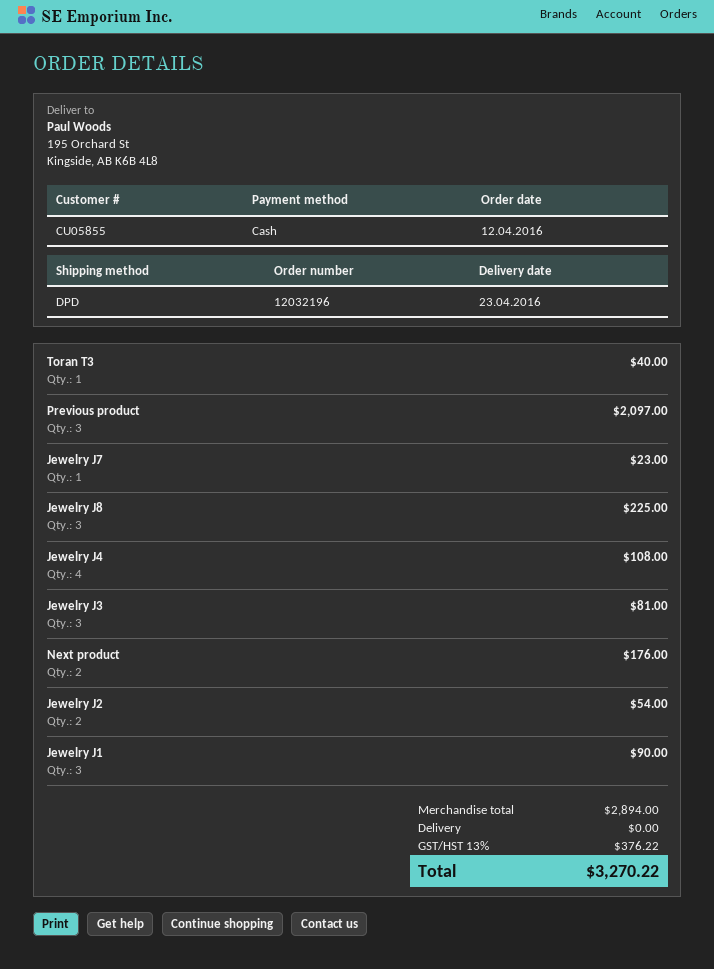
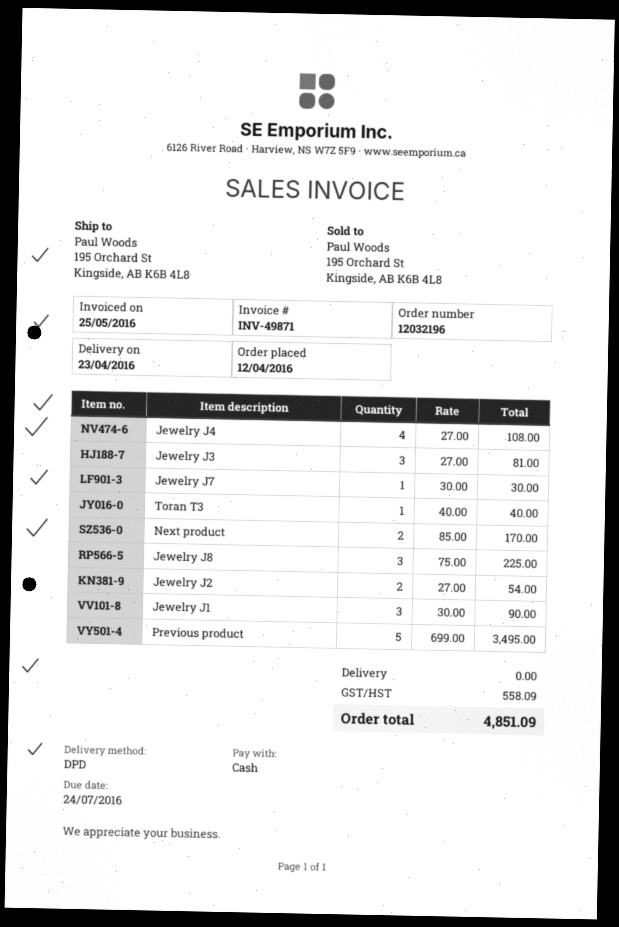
Previous product: 3 for 2097.00 -> 5 for 3495.00
Jewelry J7: 1 for 23.00 -> 1 for 30.00
Next product: 2 for 176.00 -> 2 for 170.00
tax: 376.22 -> 558.09
total: 3270.22 -> 4851.09

